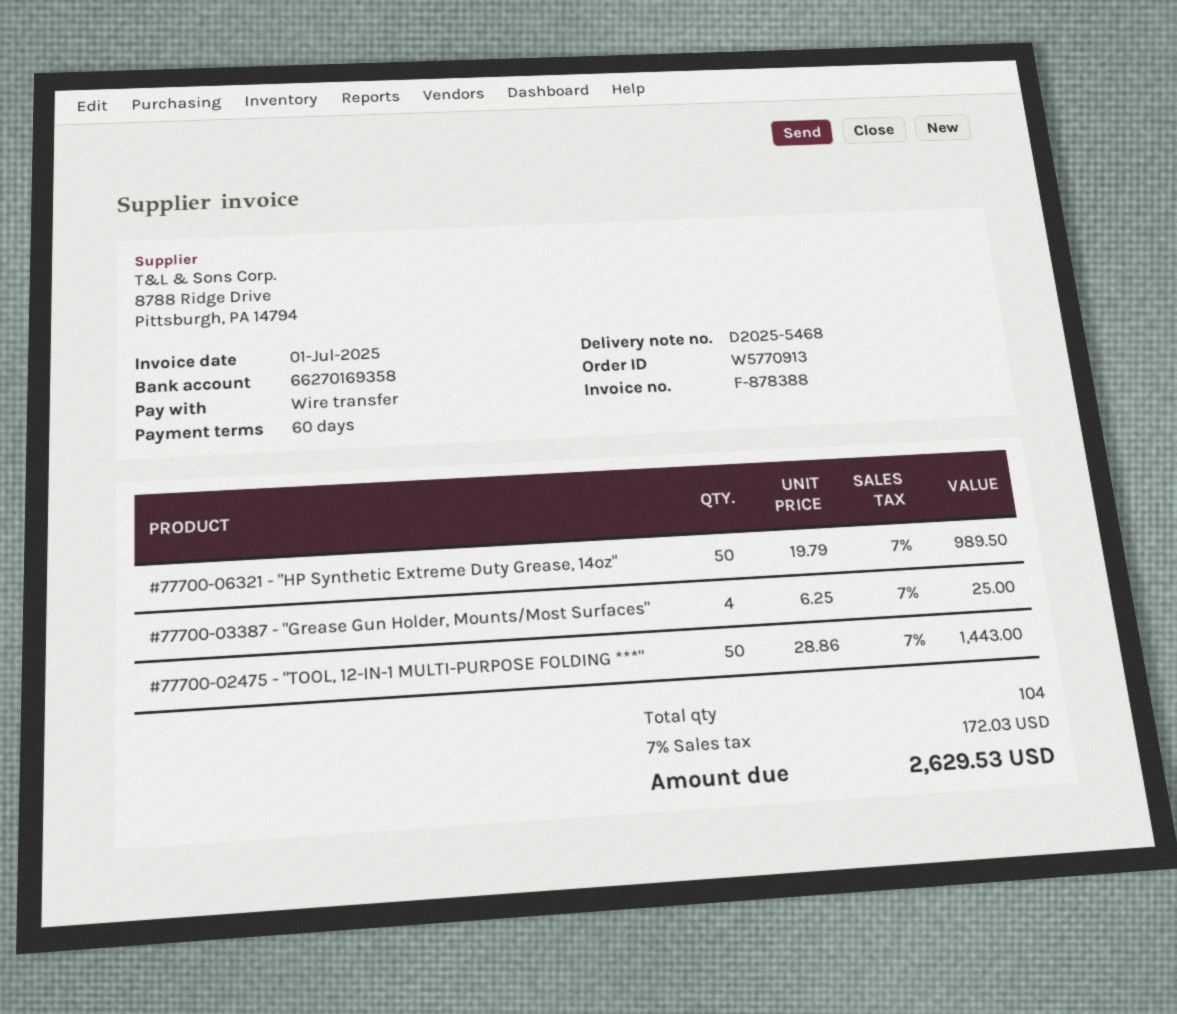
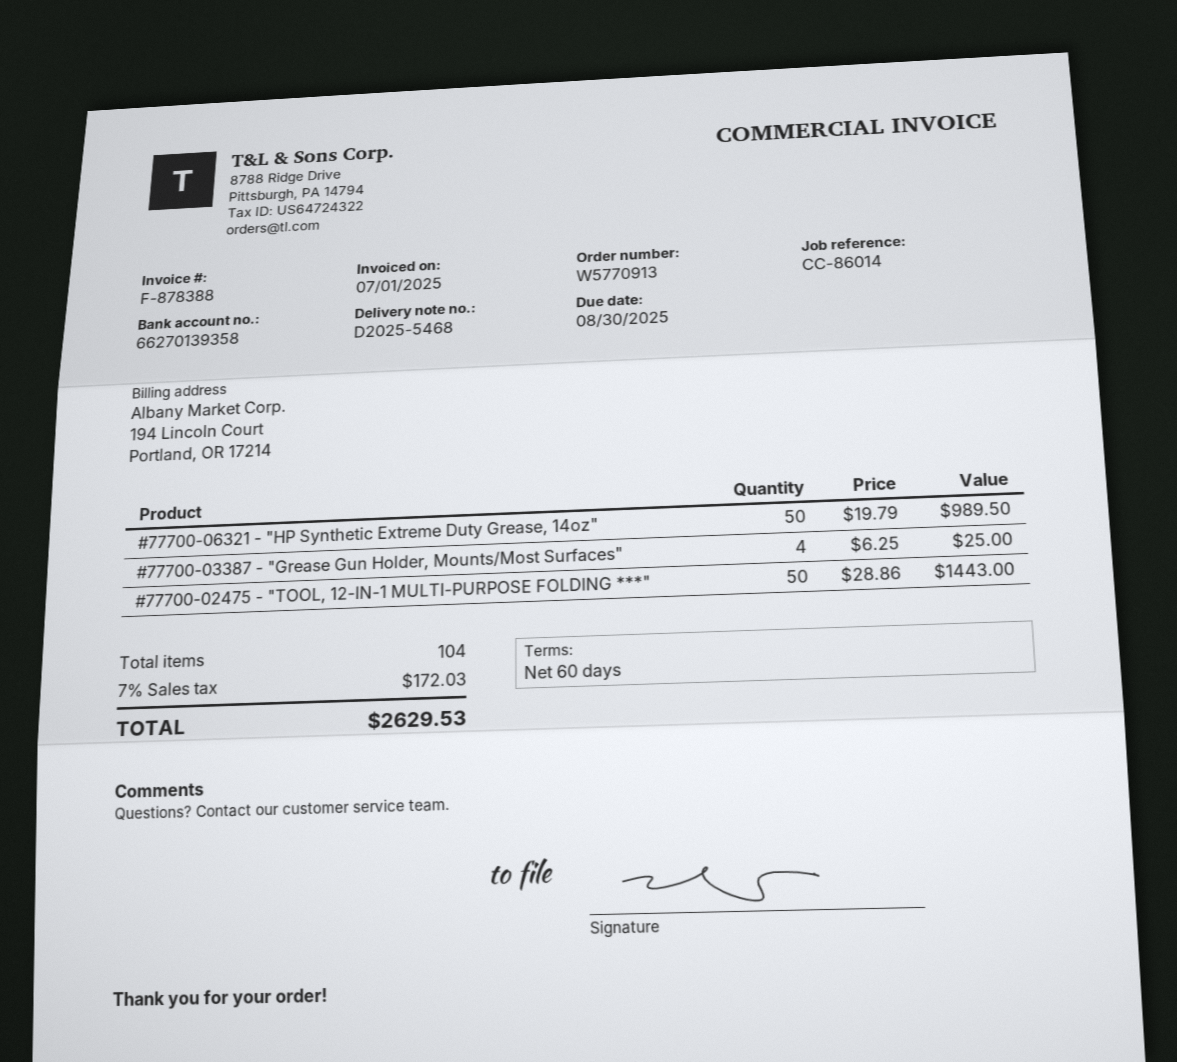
bank account: 66270169358 -> 66270139358

